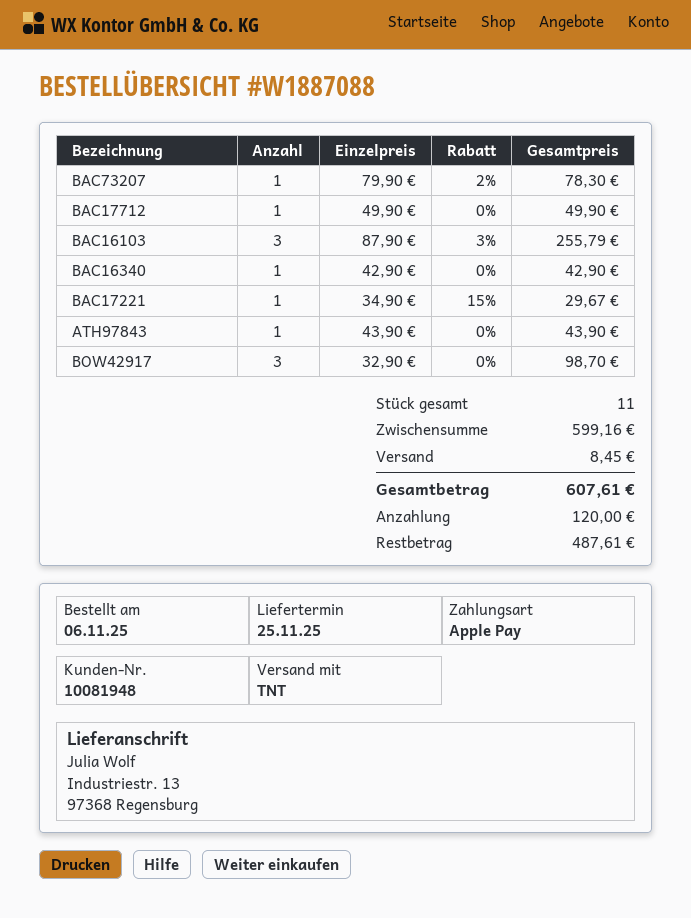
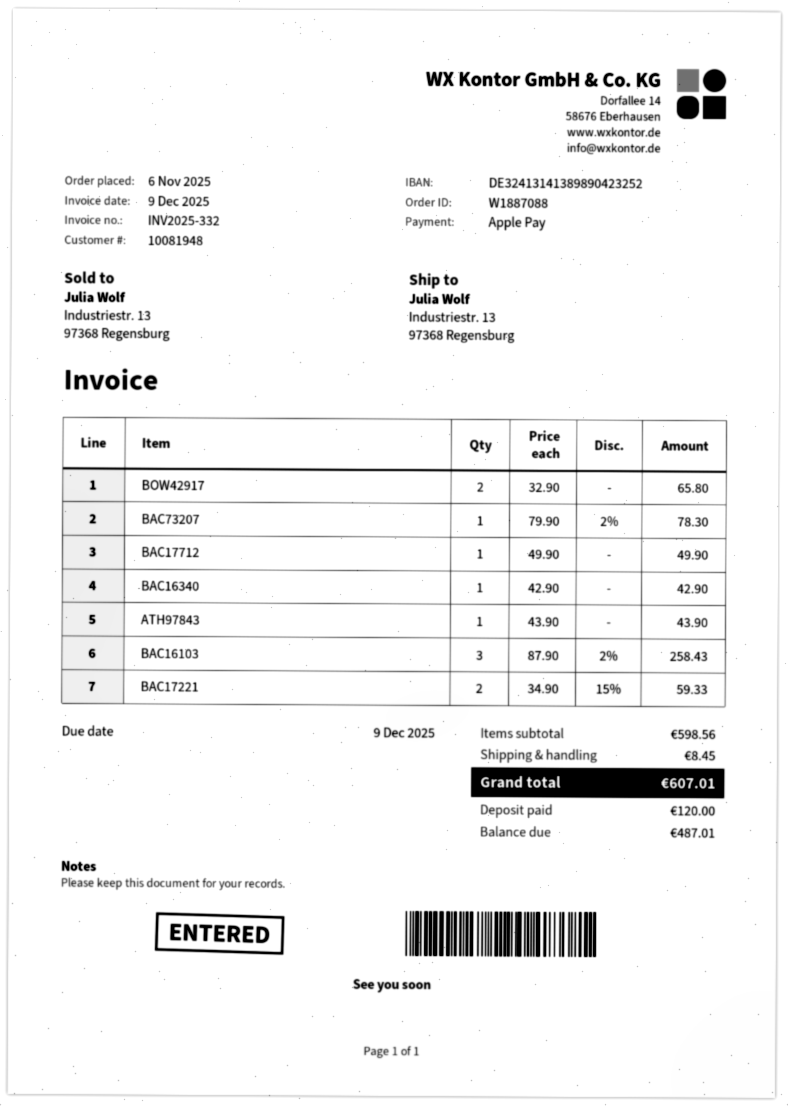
BAC16103: 3 x 87.90 - 3% = 255.79 -> 3 x 87.90 - 2% = 258.43
BAC17221: 1 x 34.90 - 15% = 29.67 -> 2 x 34.90 - 15% = 59.33
BOW42917: 3 x 32.90 = 98.70 -> 2 x 32.90 = 65.80
subtotal: 599.16 -> 598.56
total: 607.61 -> 607.01
balance: 487.61 -> 487.01

